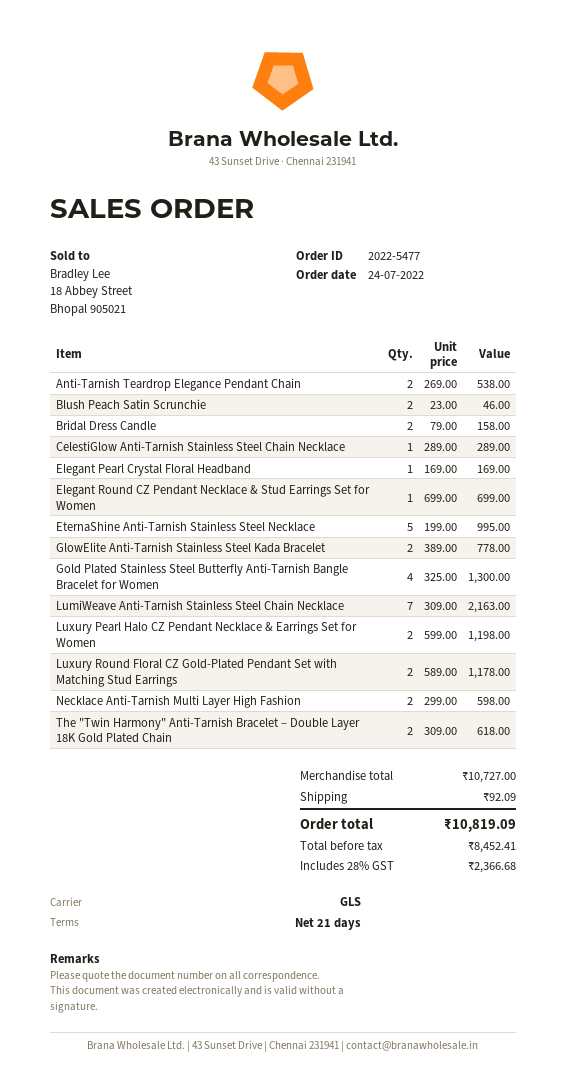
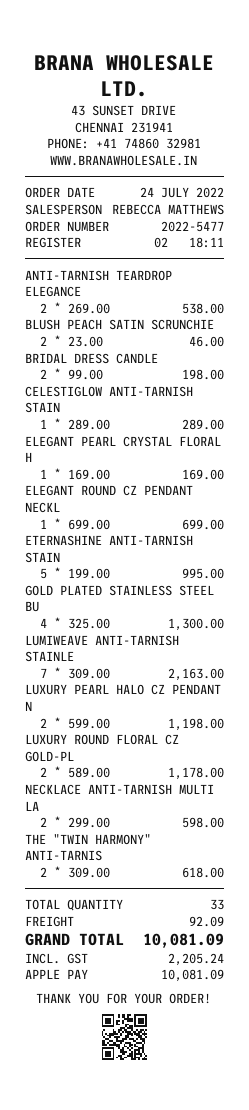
Bridal Dress Candle: 2 x 79.00 = 158.00 -> 2 x 99.00 = 198.00
GlowElite Anti-Tarnish Stainless Steel Kada Bracelet: 2 x 389.00 = 778.00 -> none
tax: 2366.68 -> 2205.24
total: 10819.09 -> 10081.09

